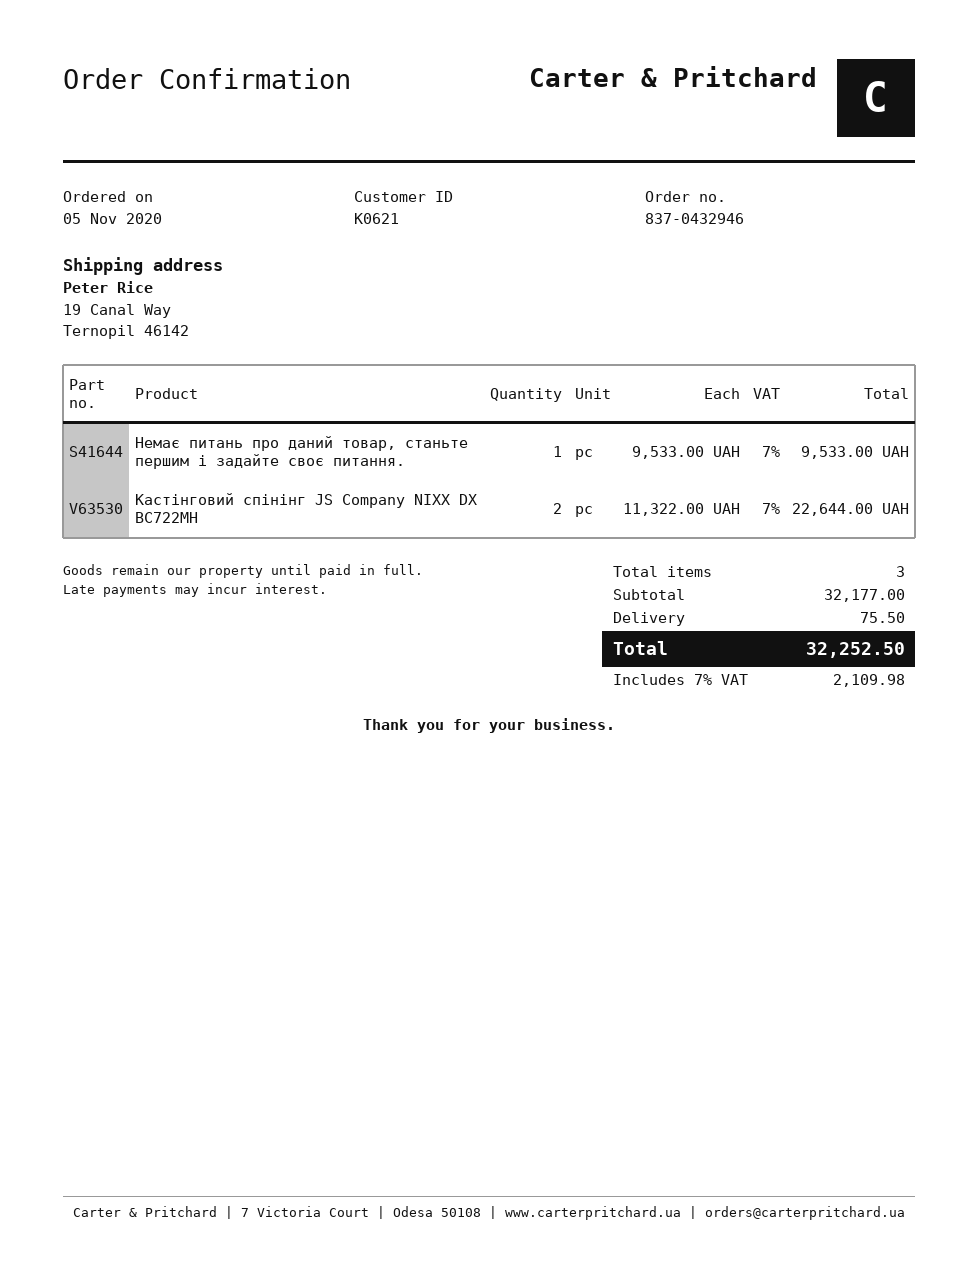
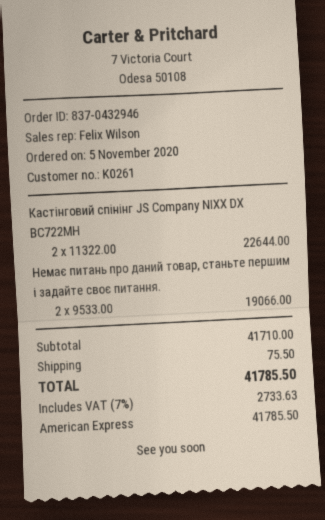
customer number: K0621 -> K0261
Немає питань про даний товар, станьте першим і задайте своє питання.: 1 x 9533.00 = 9533.00 -> 2 x 9533.00 = 19066.00
subtotal: 32177.00 -> 41710.00
tax: 7% = 2109.98 -> 7% = 2733.63
total: 32252.50 -> 41785.50

